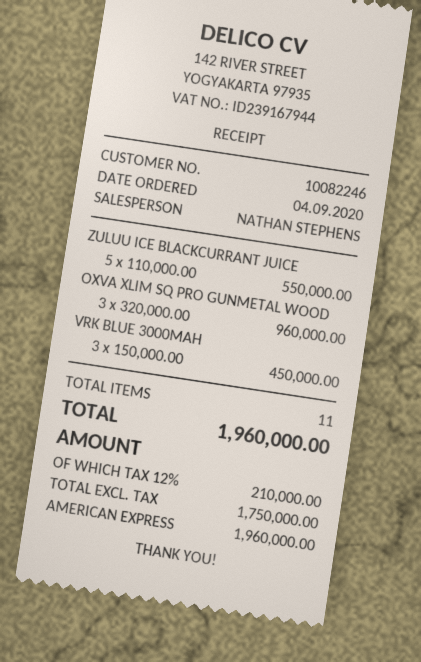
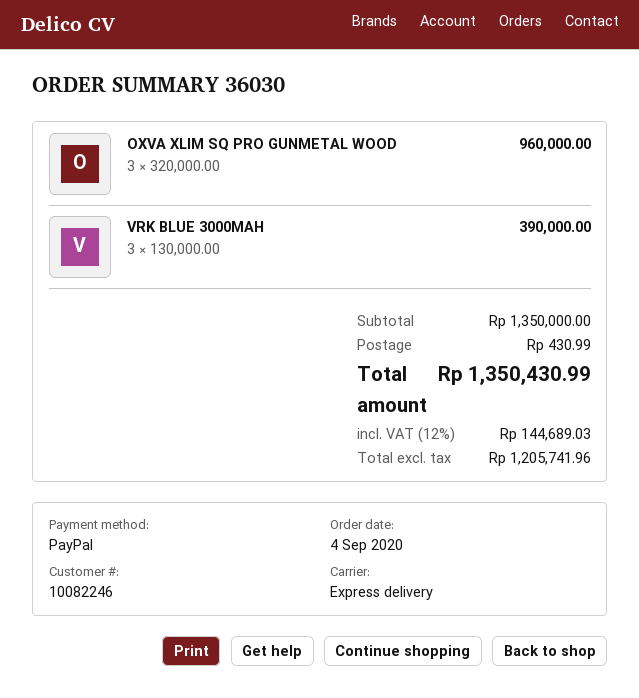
payment method: American Express -> PayPal
ZULUU ICE BLACKCURRANT JUICE: 5 x 110000.00 = 550000.00 -> none
VRK BLUE 3000MAH: 3 x 150000.00 = 450000.00 -> 3 x 130000.00 = 390000.00
shipping: none -> 430.99
net: 1750000.00 -> 1205741.96
tax: 12% = 210000.00 -> 12% = 144689.03
total: 1960000.00 -> 1350430.99

